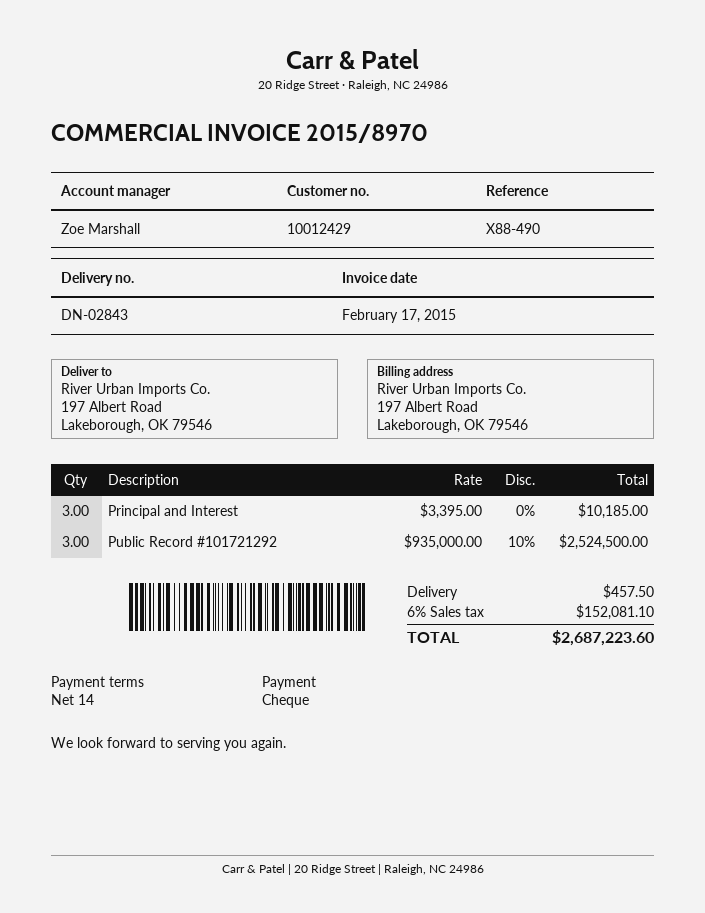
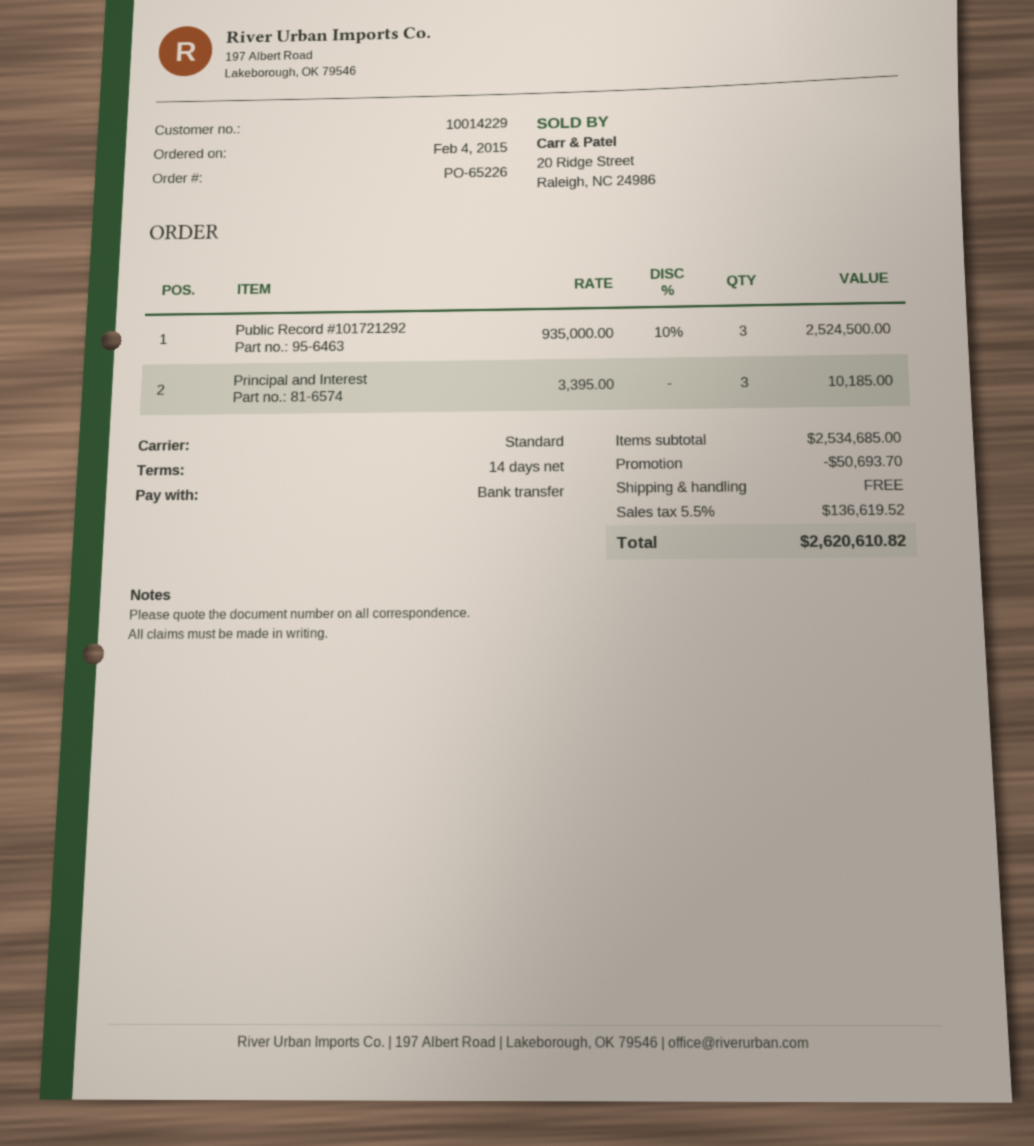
customer number: 10012429 -> 10014229
payment method: cheque -> bank transfer
discount: none -> 50693.70
shipping: 457.50 -> 0.00
tax: 6% = 152081.10 -> 5.5% = 136619.52
total: 2687223.60 -> 2620610.82

